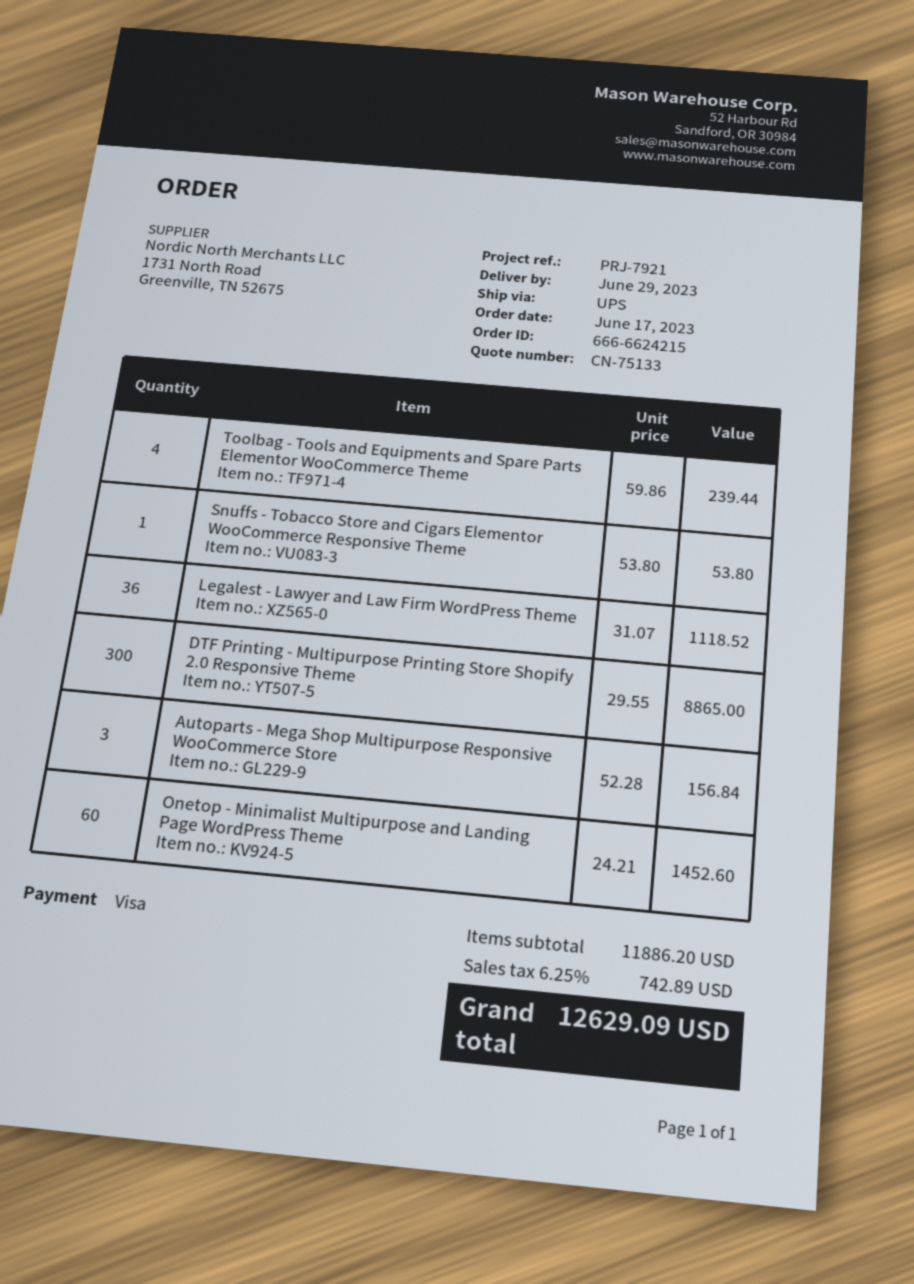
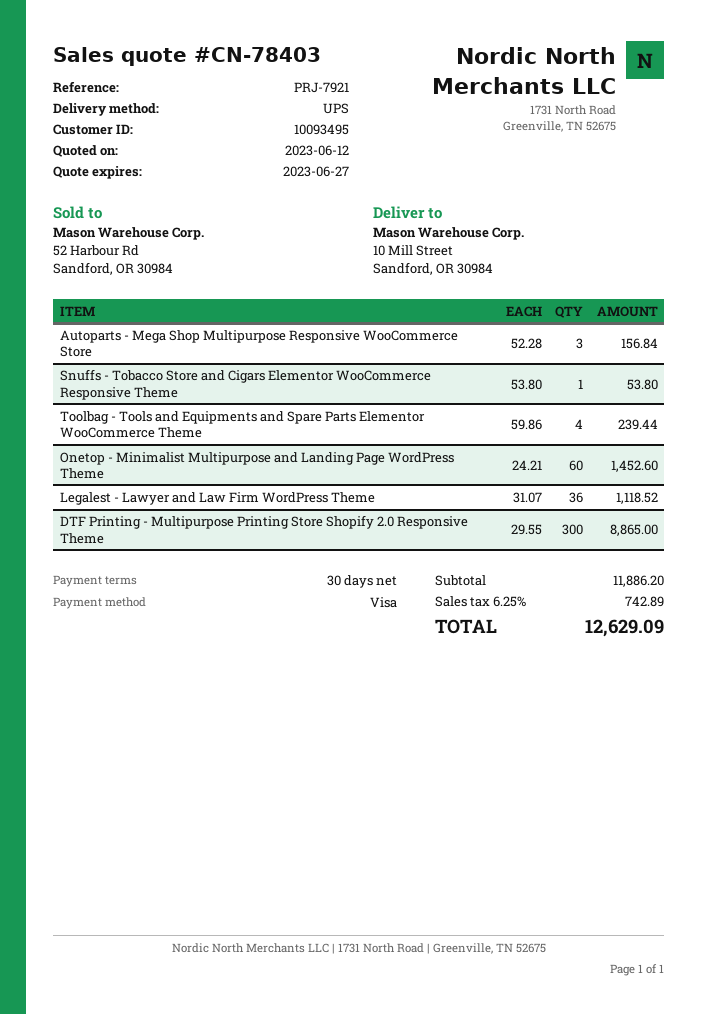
quote number: CN-75133 -> CN-78403

